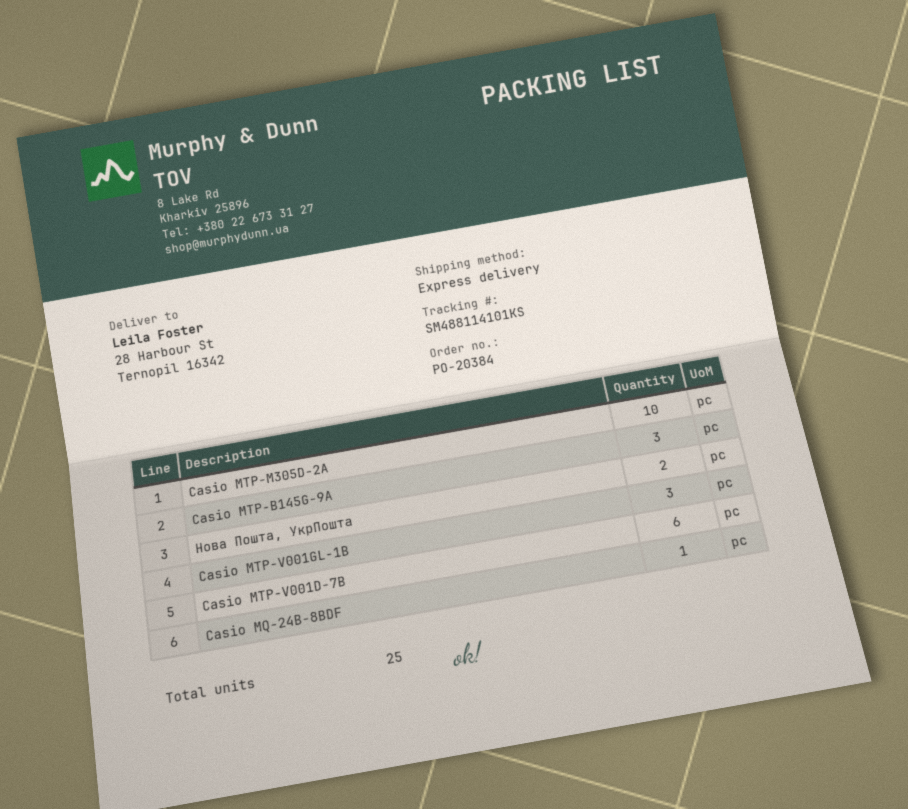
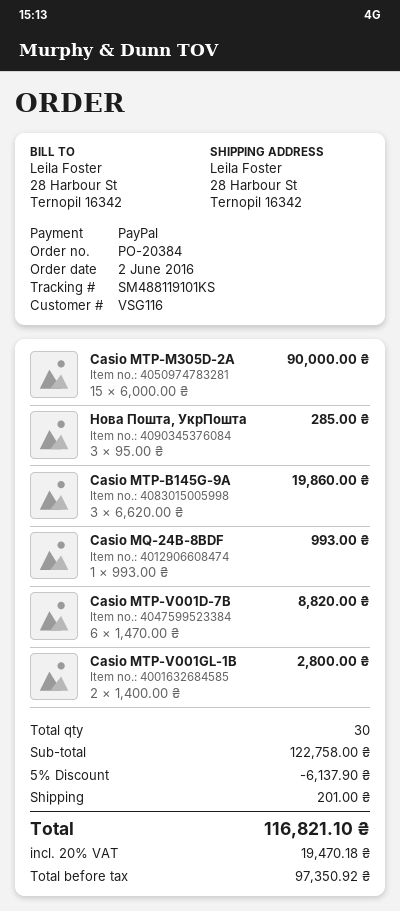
tracking number: SM488114101KS -> SM488119101KS
Casio MTP-M305D-2A: 10 -> 15
Нова Пошта, УкрПошта: 2 -> 3
Casio MTP-V001GL-1B: 3 -> 2
total quantity: 25 -> 30

